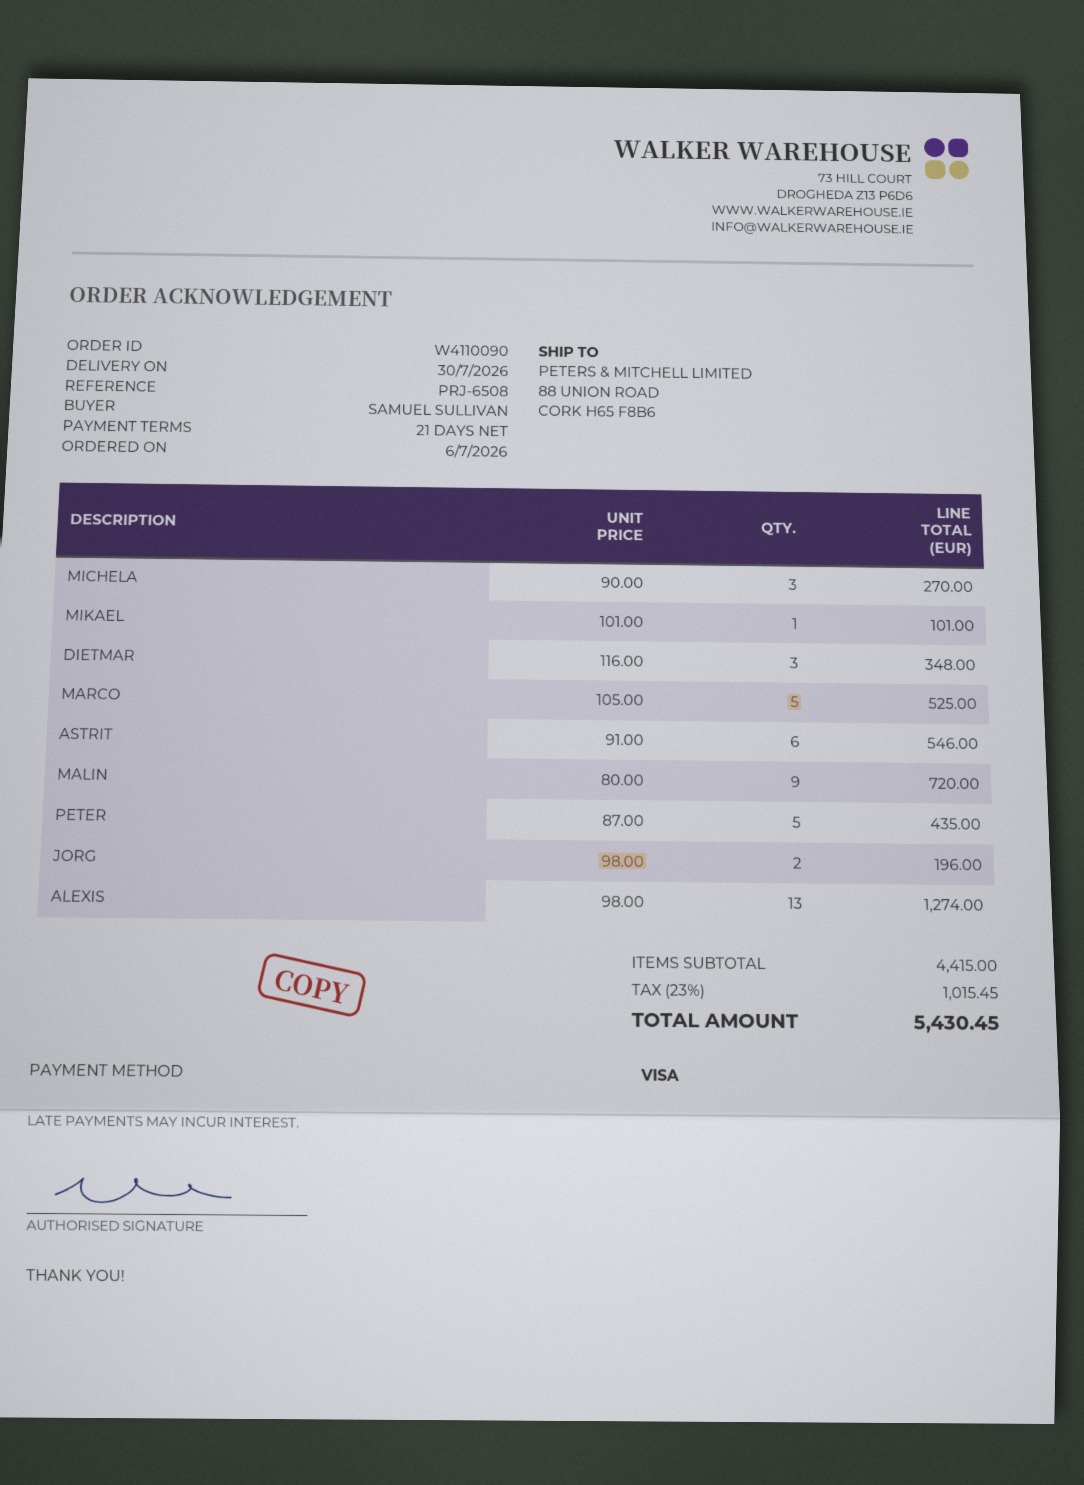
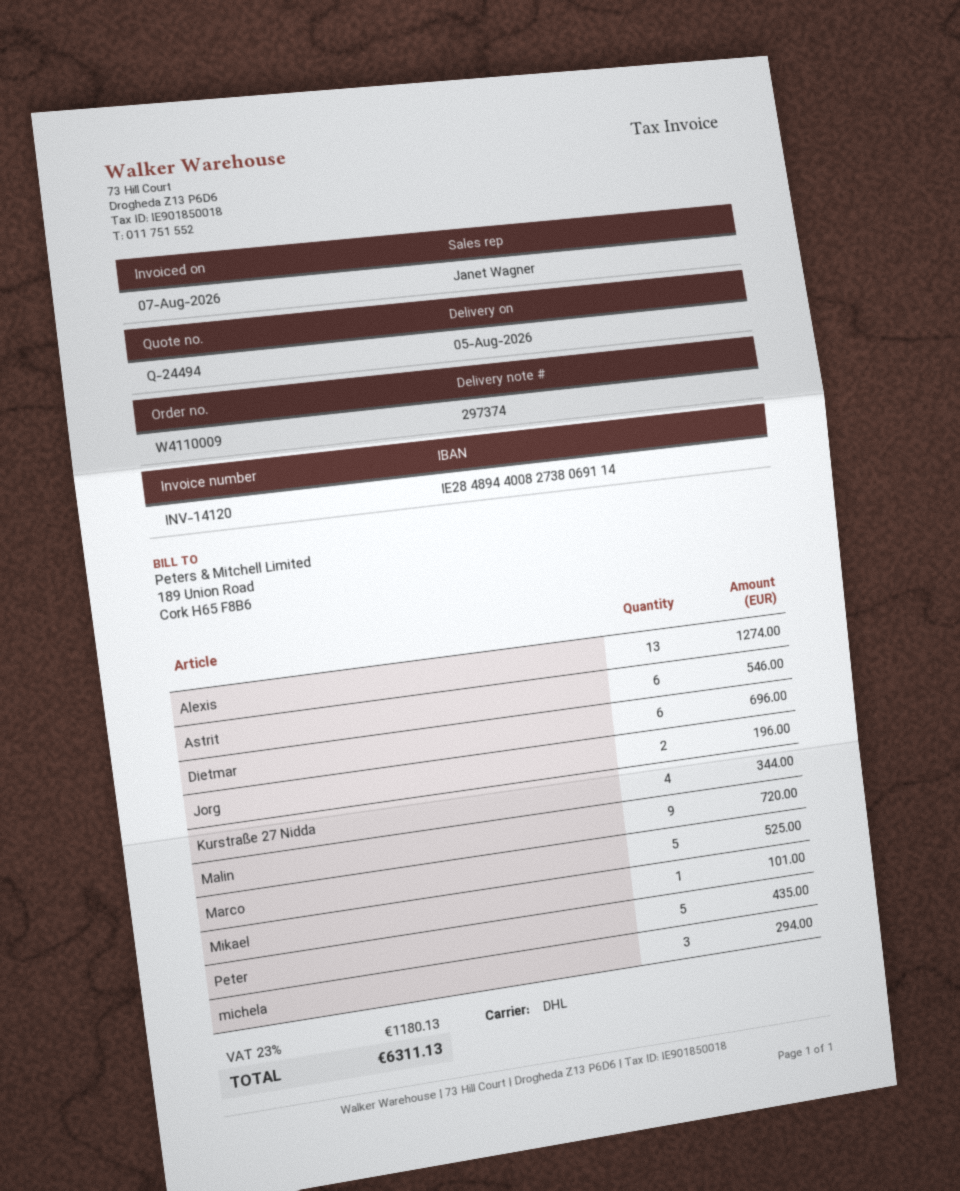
order number: W4110090 -> W4110009
delivery date: 2026-07-30 -> 2026-08-05
MICHELA: 3 for 270.00 -> 3 for 294.00
DIETMAR: 3 for 348.00 -> 6 for 696.00
Kurstraße 27 Nidda: none -> 4 for 344.00
tax: 23% = 1015.45 -> 23% = 1180.13
total: 5430.45 -> 6311.13

